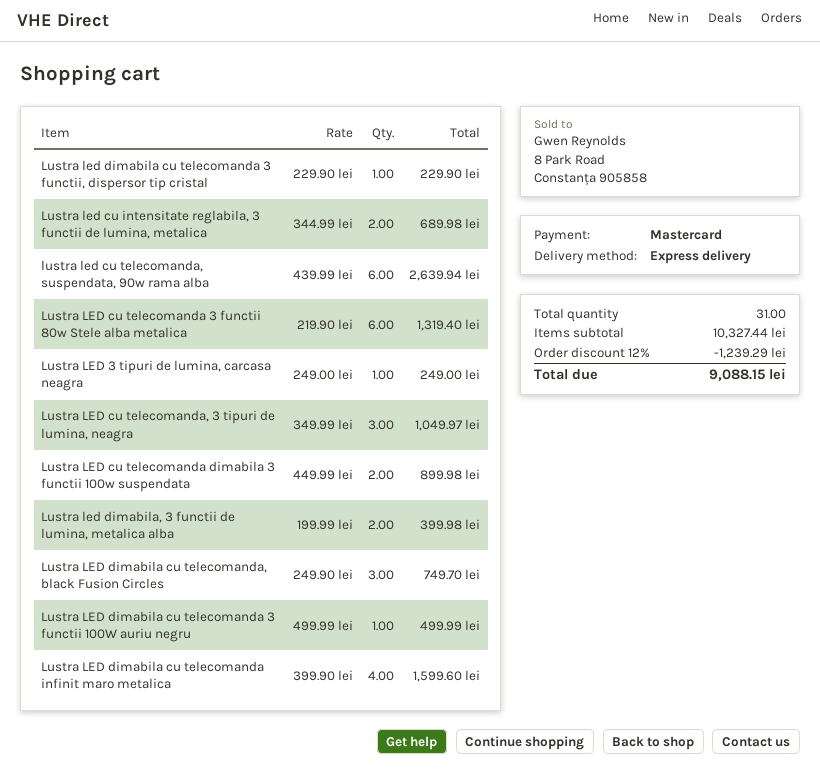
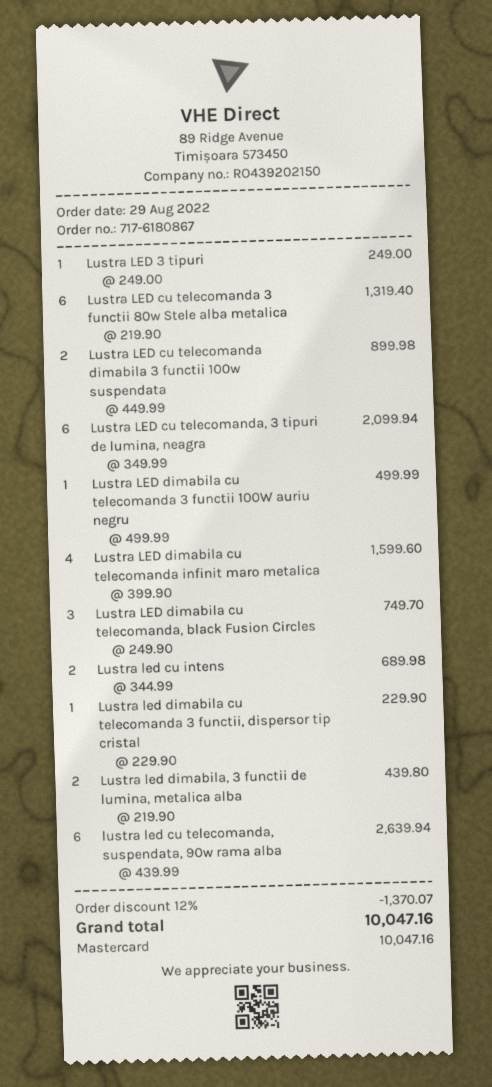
Lustra LED cu telecomanda, 3 tipuri de lumina, neagra: 3 x 349.99 = 1049.97 -> 6 x 349.99 = 2099.94
Lustra led dimabila, 3 functii de lumina, metalica alba: 2 x 199.99 = 399.98 -> 2 x 219.90 = 439.80
discount: 12% = 1239.29 -> 12% = 1370.07
total: 9088.15 -> 10047.16

